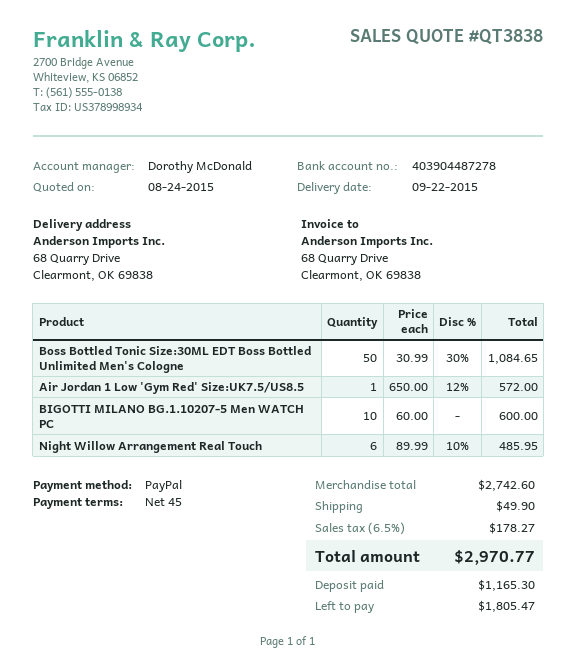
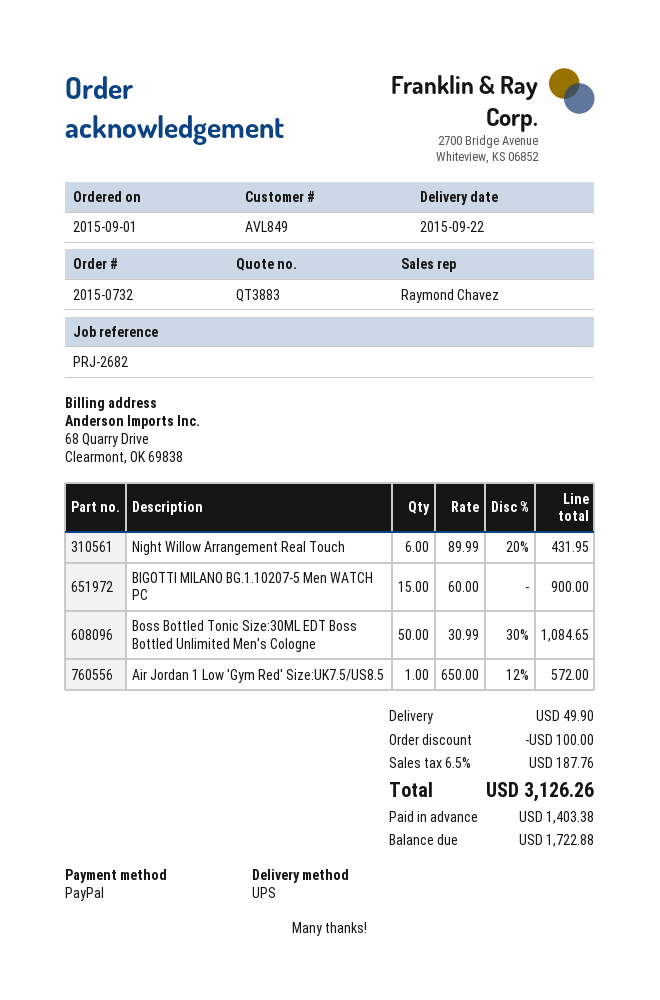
quote number: QT3838 -> QT3883
sales rep: Dorothy McDonald -> Raymond Chavez
BIGOTTI MILANO BG.1.10207-5 Men WATCH PC: 10 x 60.00 = 600.00 -> 15 x 60.00 = 900.00
Night Willow Arrangement Real Touch: 6 x 89.99 - 10% = 485.95 -> 6 x 89.99 - 20% = 431.95
discount: none -> 100.00
tax: 6.5% = 178.27 -> 6.5% = 187.76
total: 2970.77 -> 3126.26
deposit: 1165.30 -> 1403.38
balance: 1805.47 -> 1722.88

